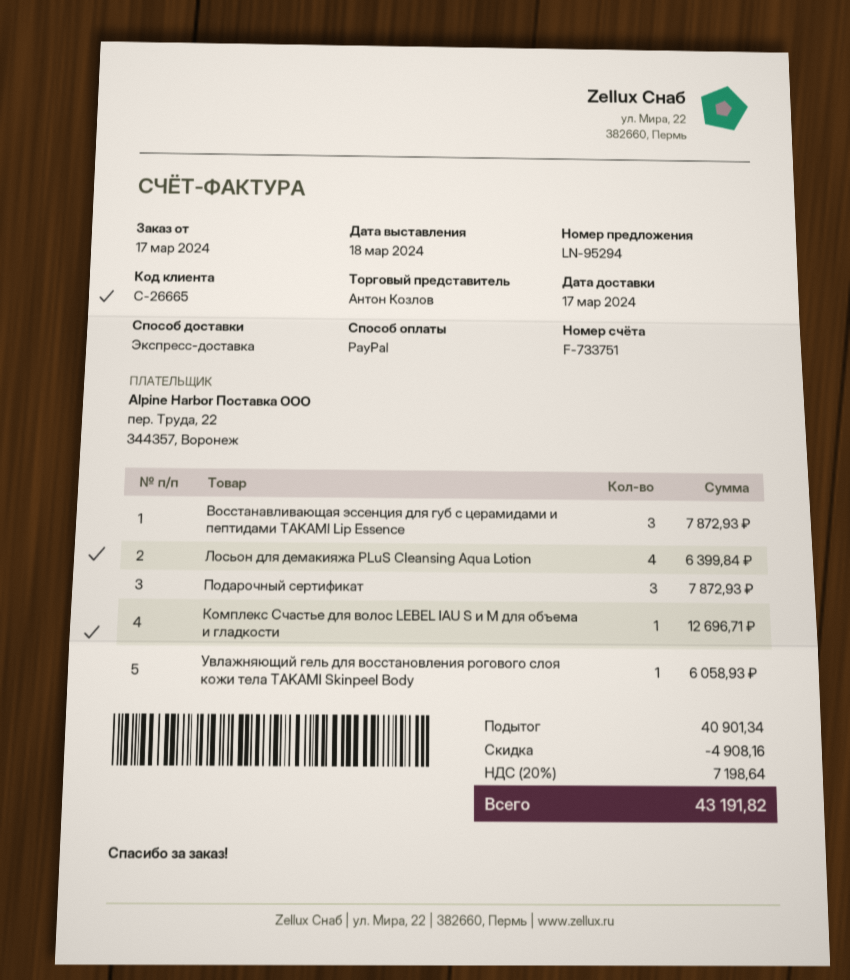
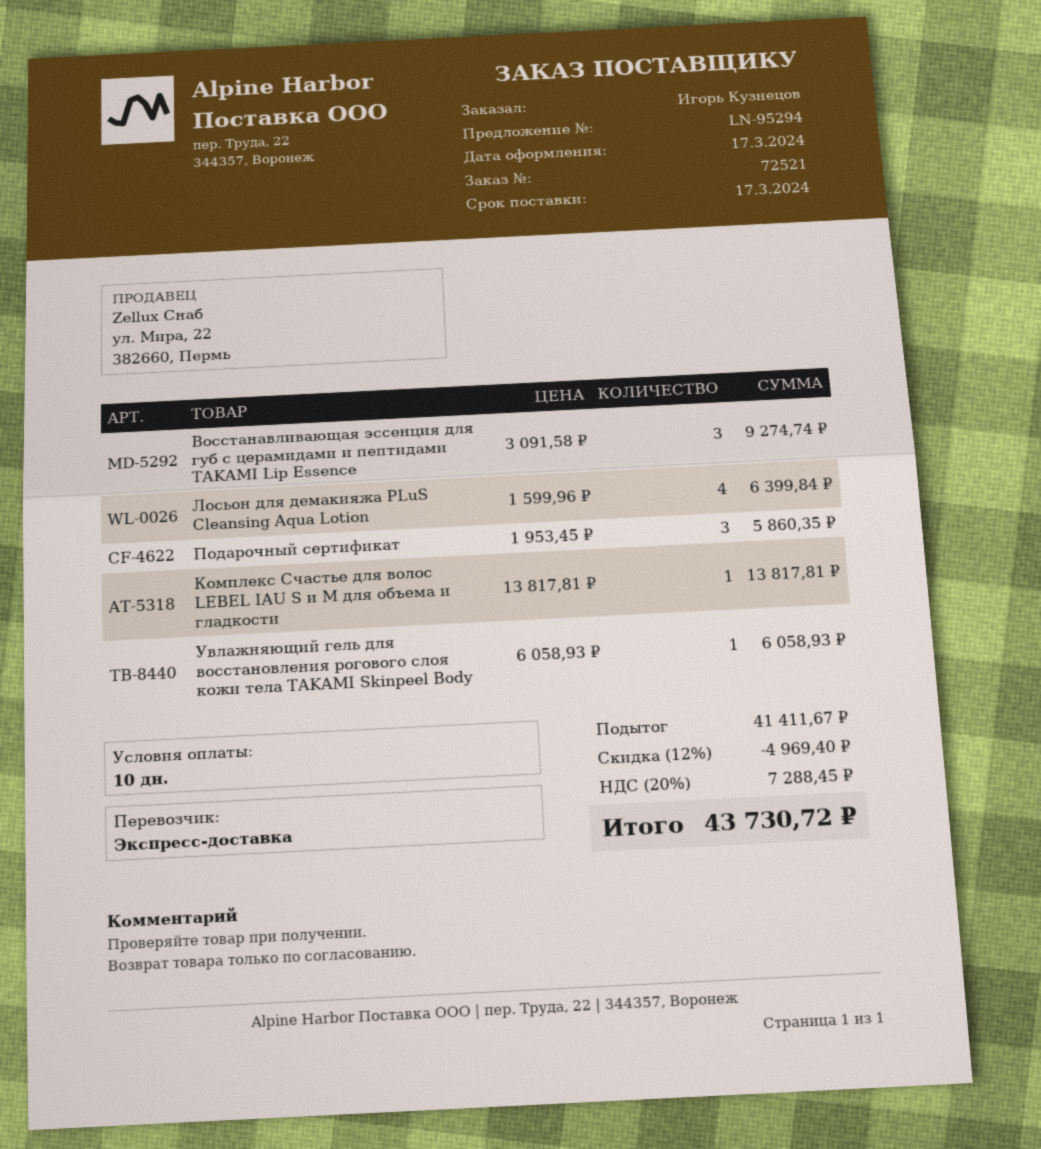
Восстанавливающая эссенция для губ с церамидами и пептидами TAKAMI Lip Essence: 3 for 7872.93 -> 3 for 9274.74
Подарочный сертификат: 3 for 7872.93 -> 3 for 5860.35
Комплекс Счастье для волос LEBEL IAU S и M для объема и гладкости: 1 for 12696.71 -> 1 for 13817.81
subtotal: 40901.34 -> 41411.67
discount: 4908.16 -> 4969.40
tax: 20% = 7198.64 -> 20% = 7288.45
total: 43191.82 -> 43730.72

